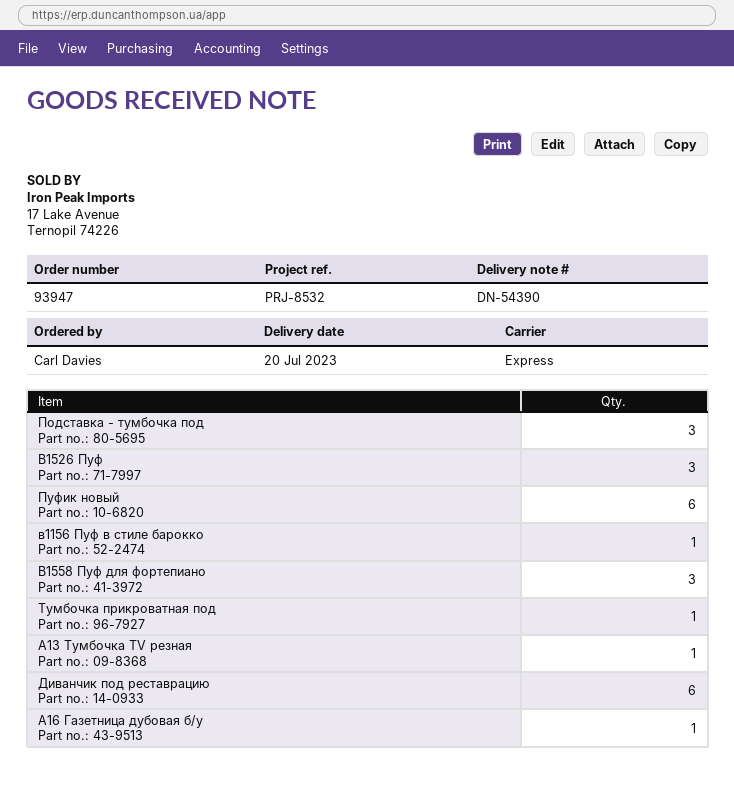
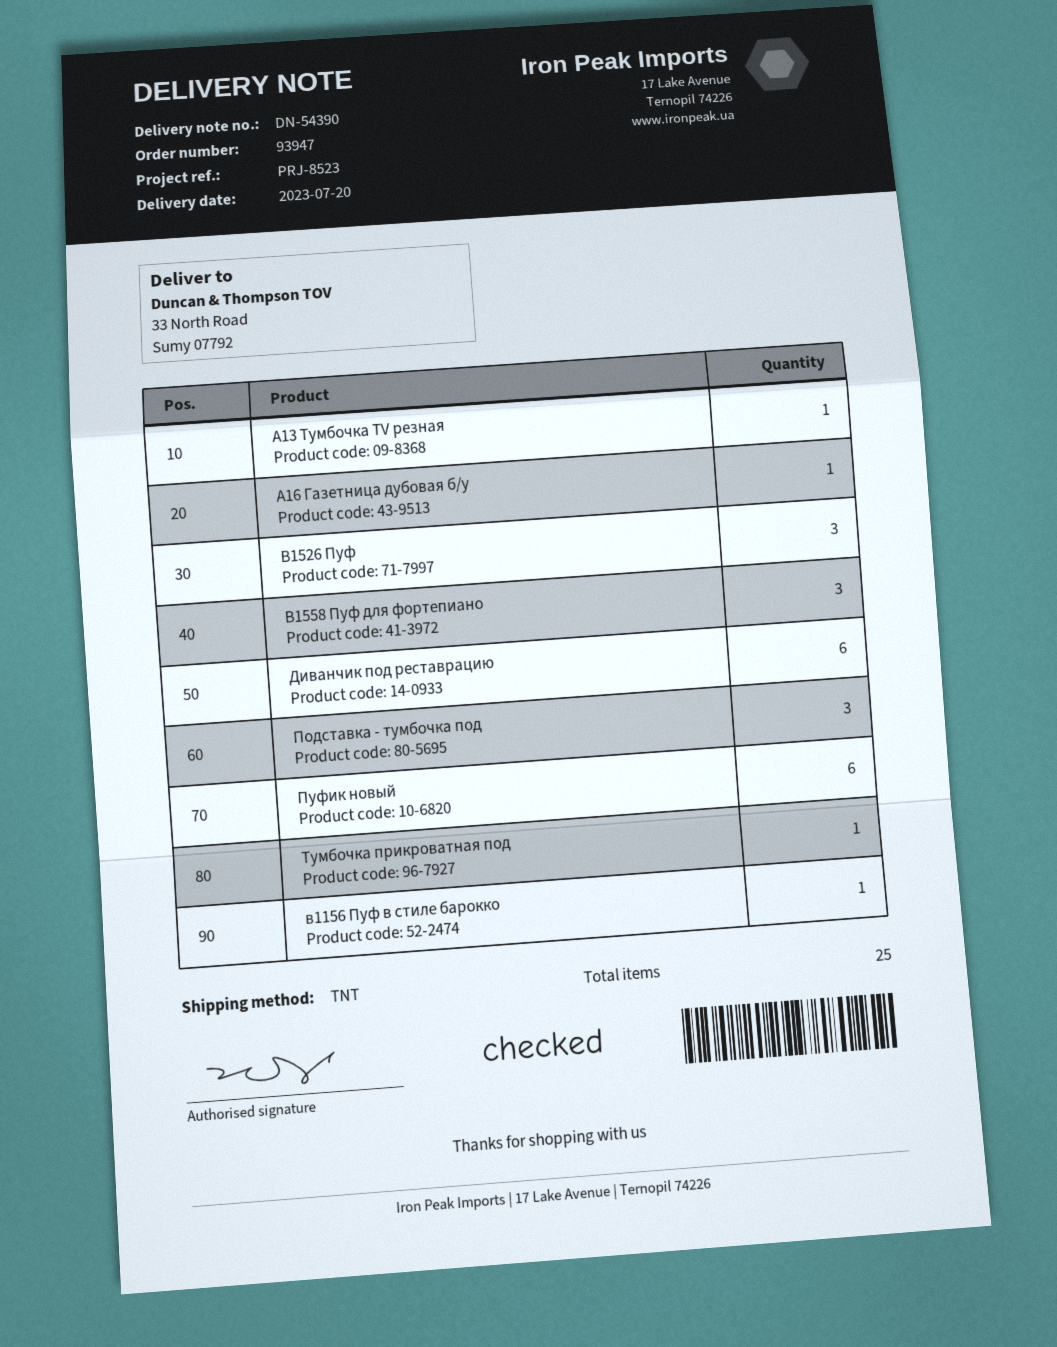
reference: PRJ-8532 -> PRJ-8523
shipping method: express -> TNT

